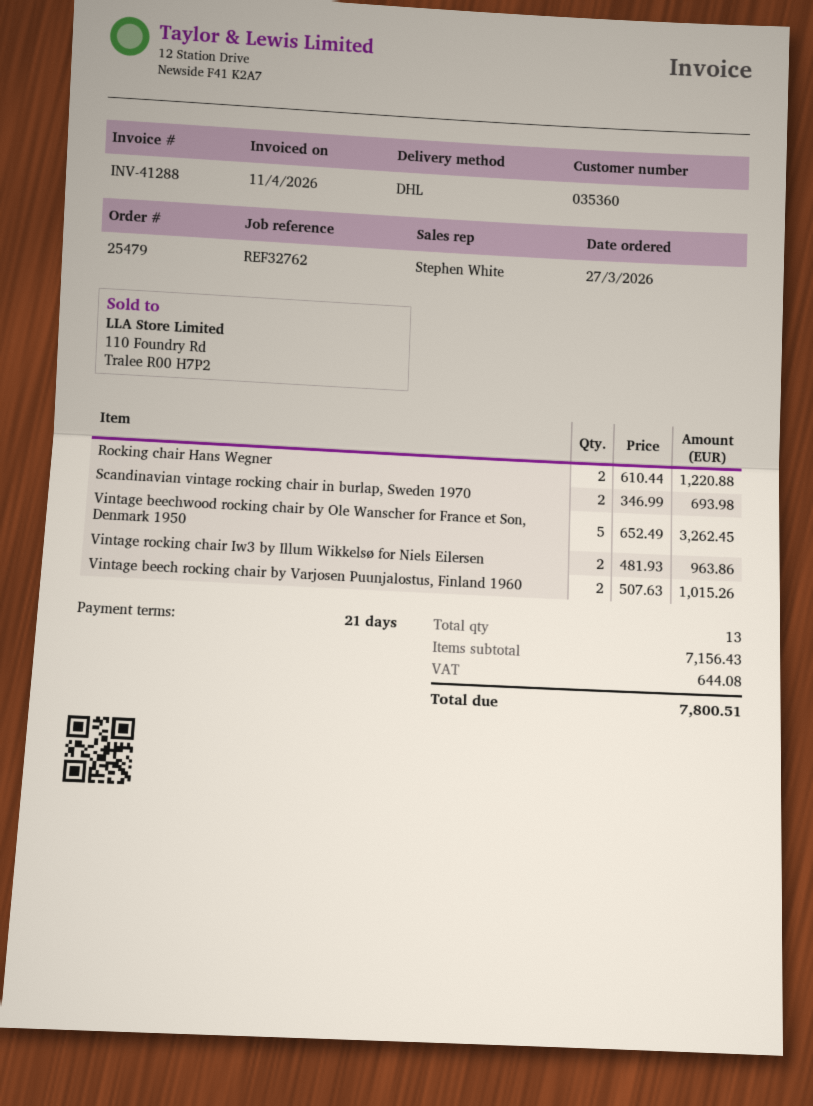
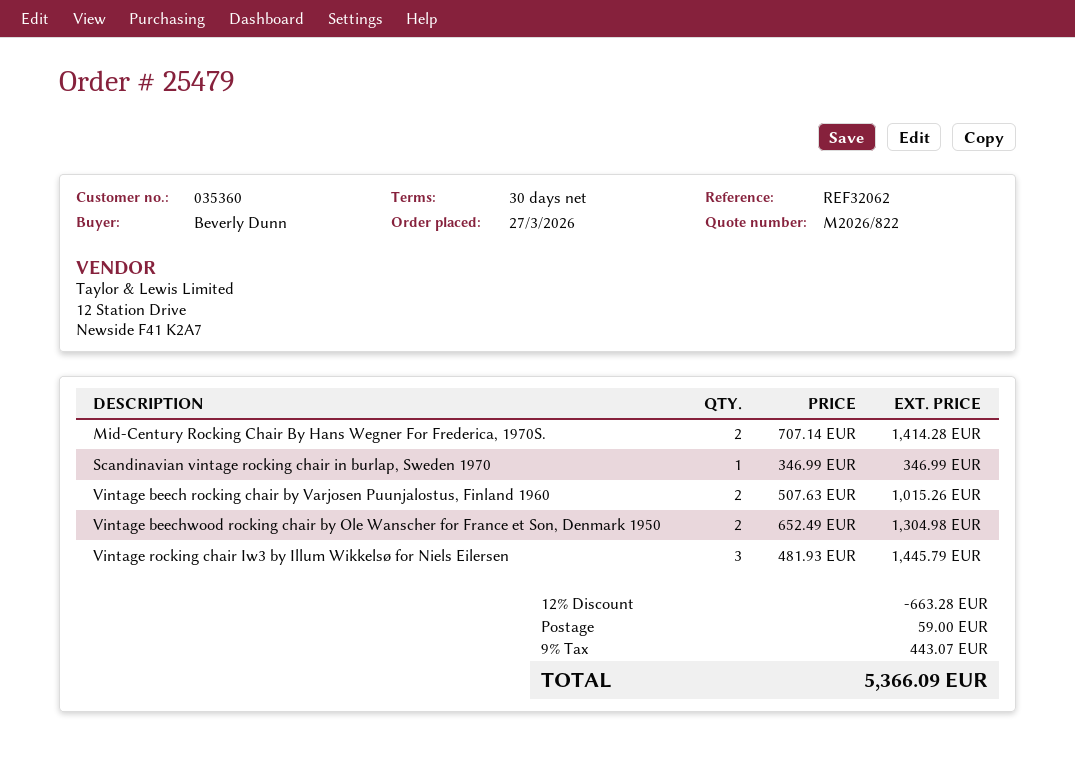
payment terms: 21 days -> 30 days
reference: REF32762 -> REF32062
Rocking chair Hans Wegner: 2 x 610.44 = 1220.88 -> none
Scandinavian vintage rocking chair in burlap, Sweden 1970: 2 x 346.99 = 693.98 -> 1 x 346.99 = 346.99
Vintage beechwood rocking chair by Ole Wanscher for France et Son, Denmark 1950: 5 x 652.49 = 3262.45 -> 2 x 652.49 = 1304.98
Vintage rocking chair Iw3 by Illum Wikkelsø for Niels Eilersen: 2 x 481.93 = 963.86 -> 3 x 481.93 = 1445.79
Mid-Century Rocking Chair By Hans Wegner For Frederica, 1970S.: none -> 2 x 707.14 = 1414.28
discount: none -> 12% = 663.28
shipping: none -> 59.00
tax: 644.08 -> 443.07
total: 7800.51 -> 5366.09

